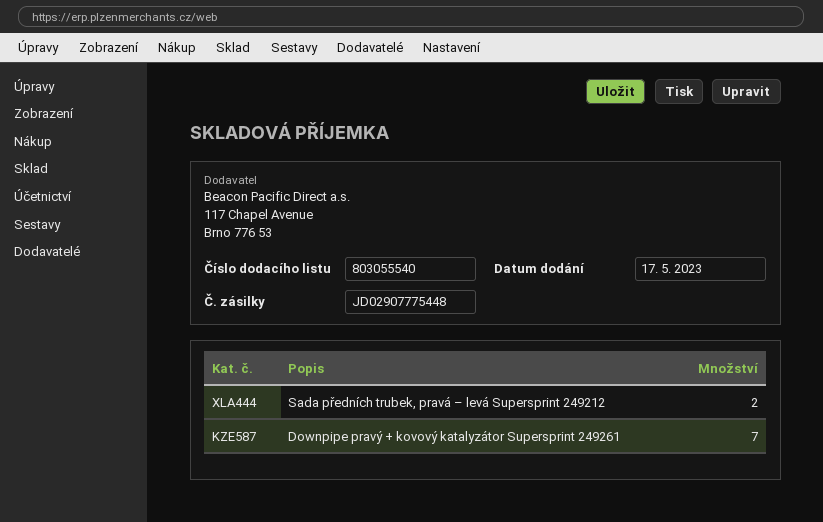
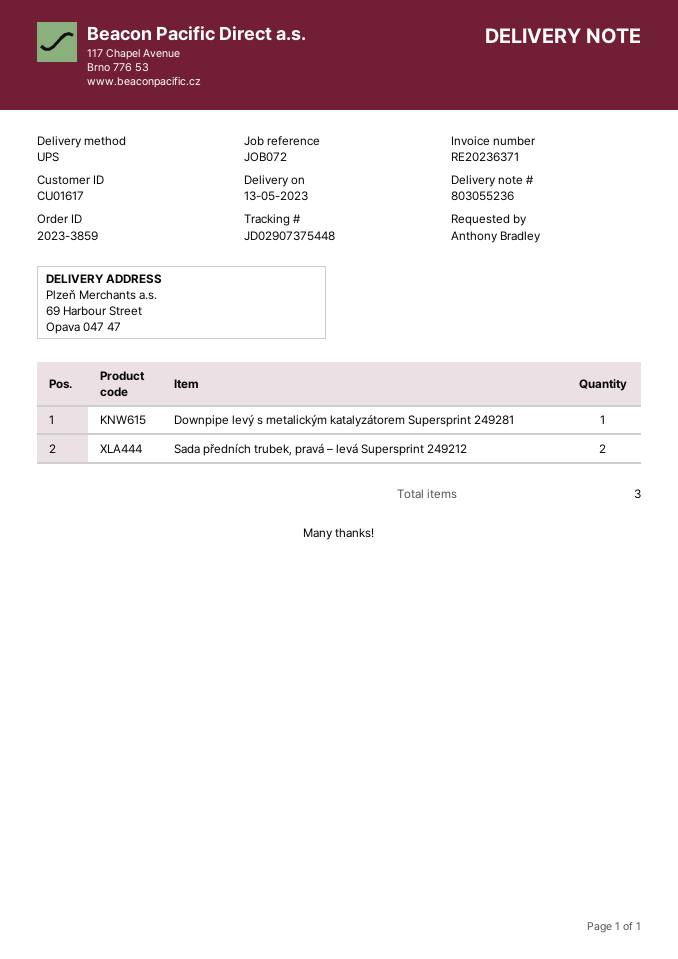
delivery note number: 803055540 -> 803055236
delivery date: 2023-05-17 -> 2023-05-13
tracking number: JD02907775448 -> JD02907375448
Downpipe pravý + kovový katalyzátor Supersprint 249261: 7 -> none
Downpipe levý s metalickým katalyzátorem Supersprint 249281: none -> 1

